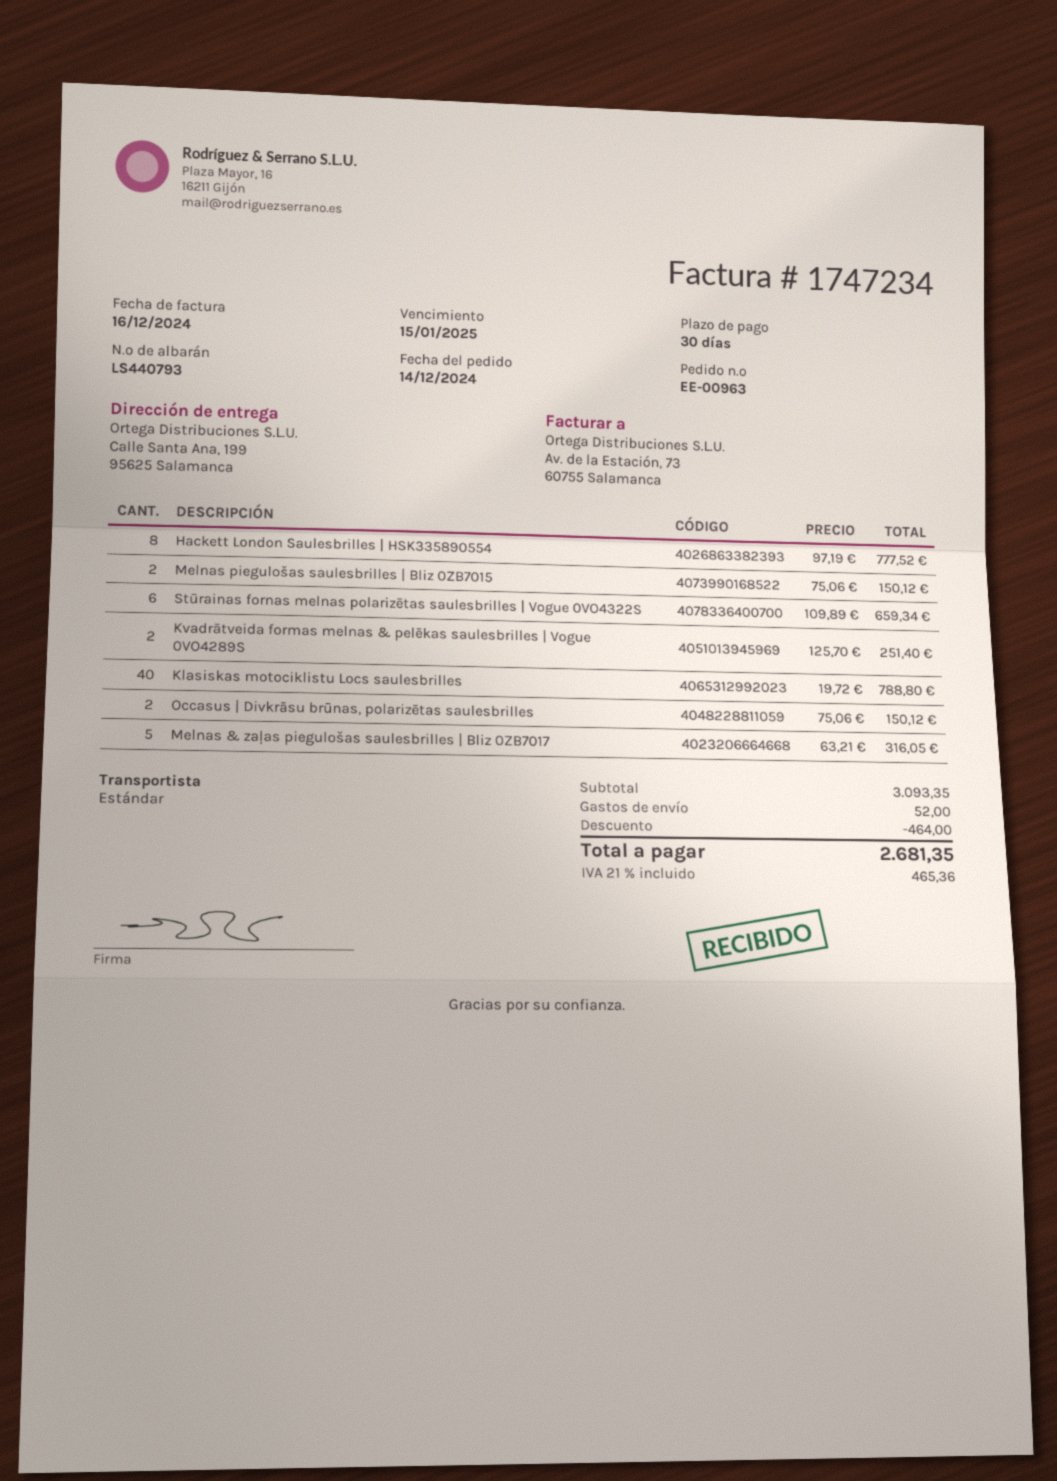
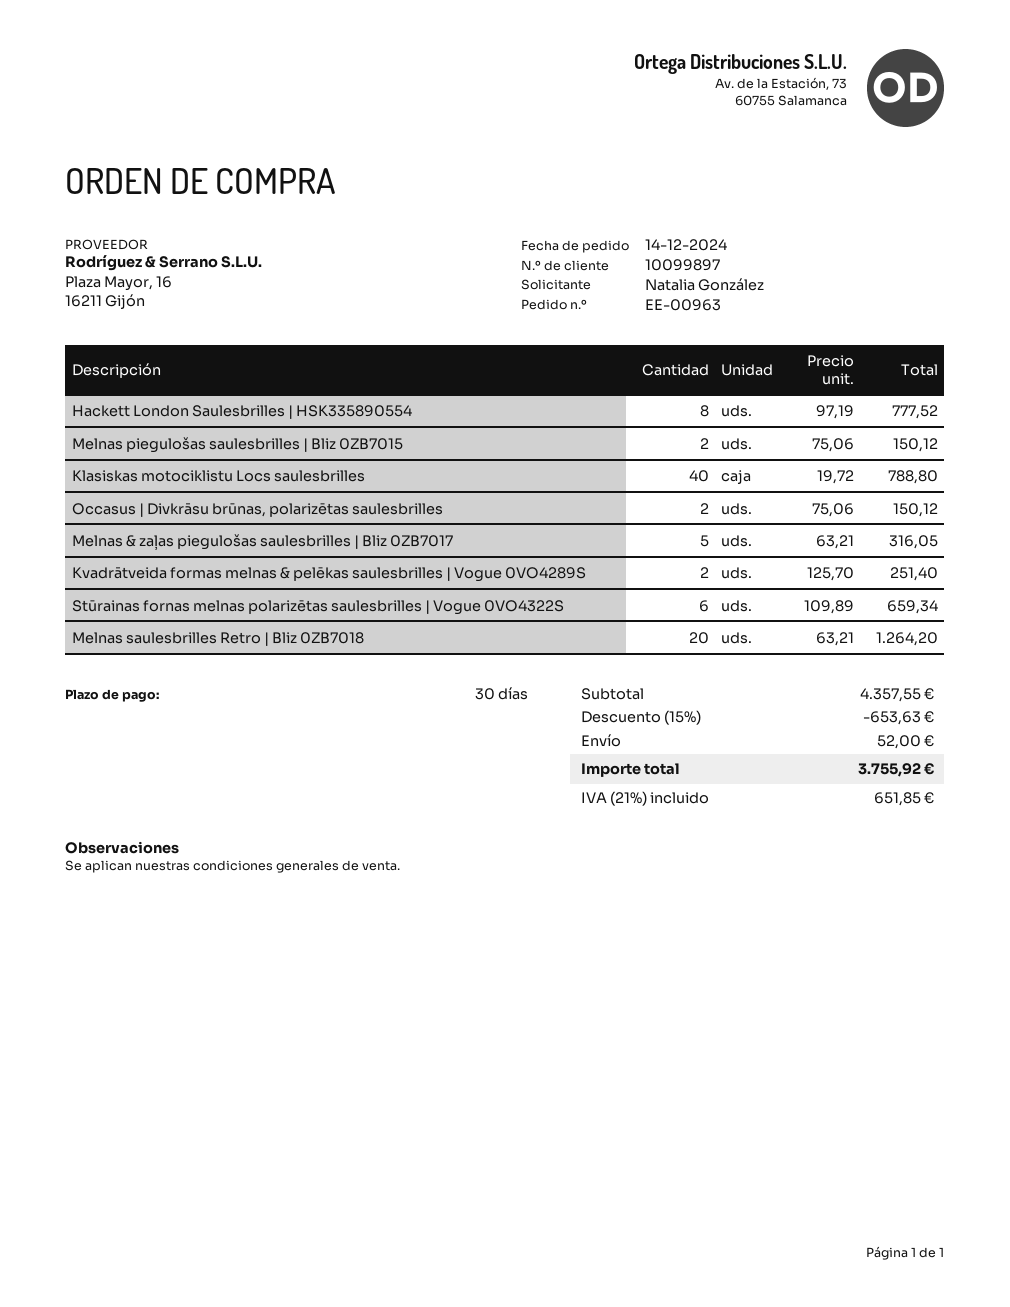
Melnas saulesbrilles Retro | Bliz 0ZB7018: none -> 20 x 63.21 = 1264.20
subtotal: 3093.35 -> 4357.55
discount: 464.00 -> 653.63
tax: 21% = 465.36 -> 21% = 651.85
total: 2681.35 -> 3755.92

